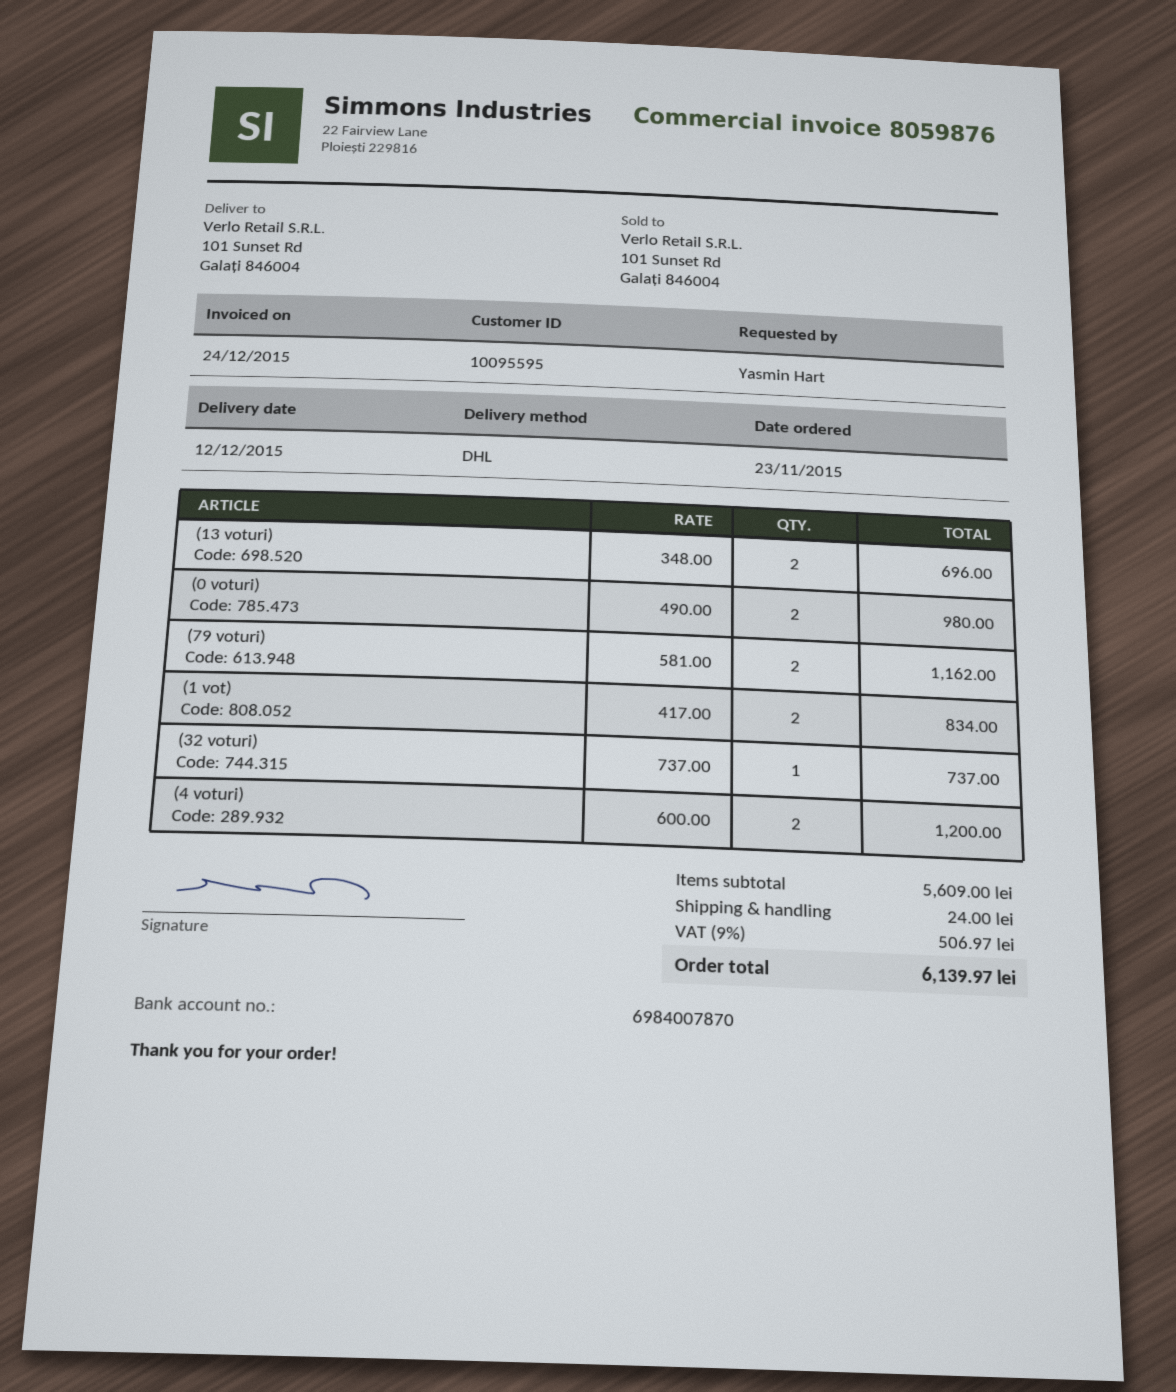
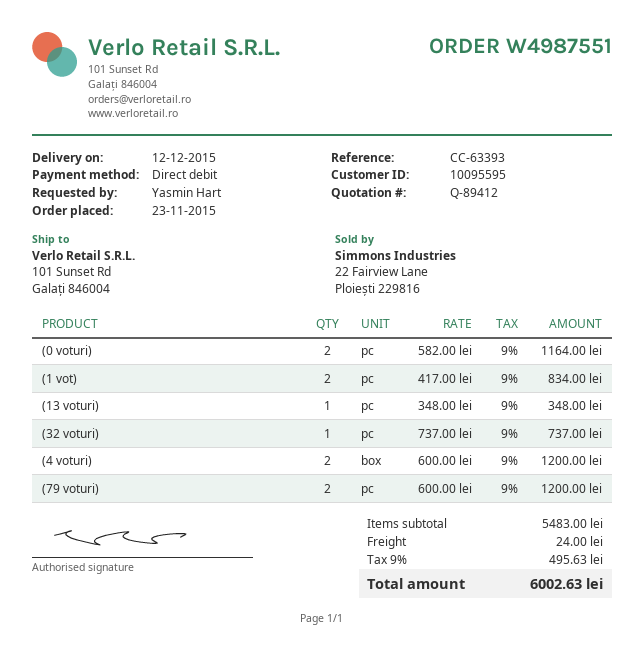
(13 voturi): 2 x 348.00 = 696.00 -> 1 x 348.00 = 348.00
(0 voturi): 2 x 490.00 = 980.00 -> 2 x 582.00 = 1164.00
(79 voturi): 2 x 581.00 = 1162.00 -> 2 x 600.00 = 1200.00
subtotal: 5609.00 -> 5483.00
tax: 9% = 506.97 -> 9% = 495.63
total: 6139.97 -> 6002.63

